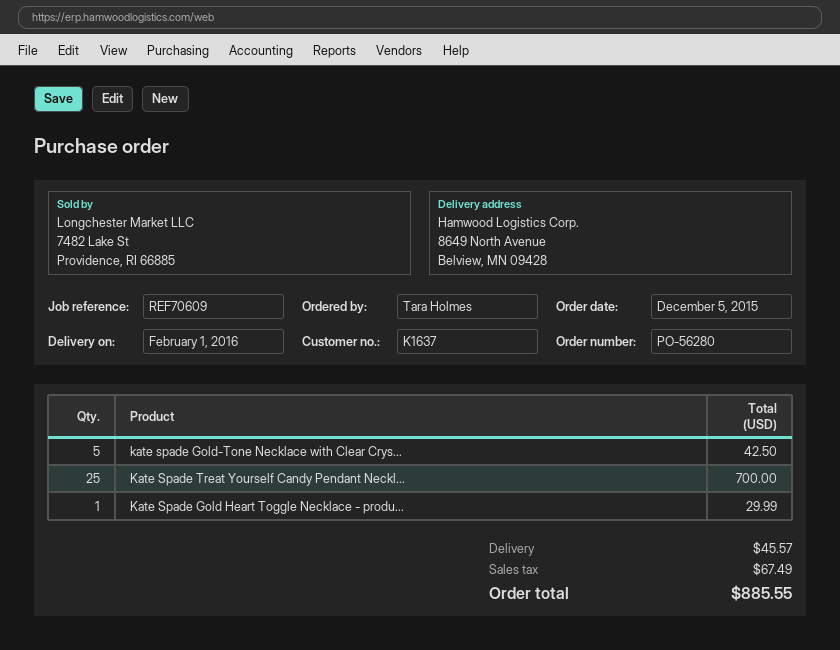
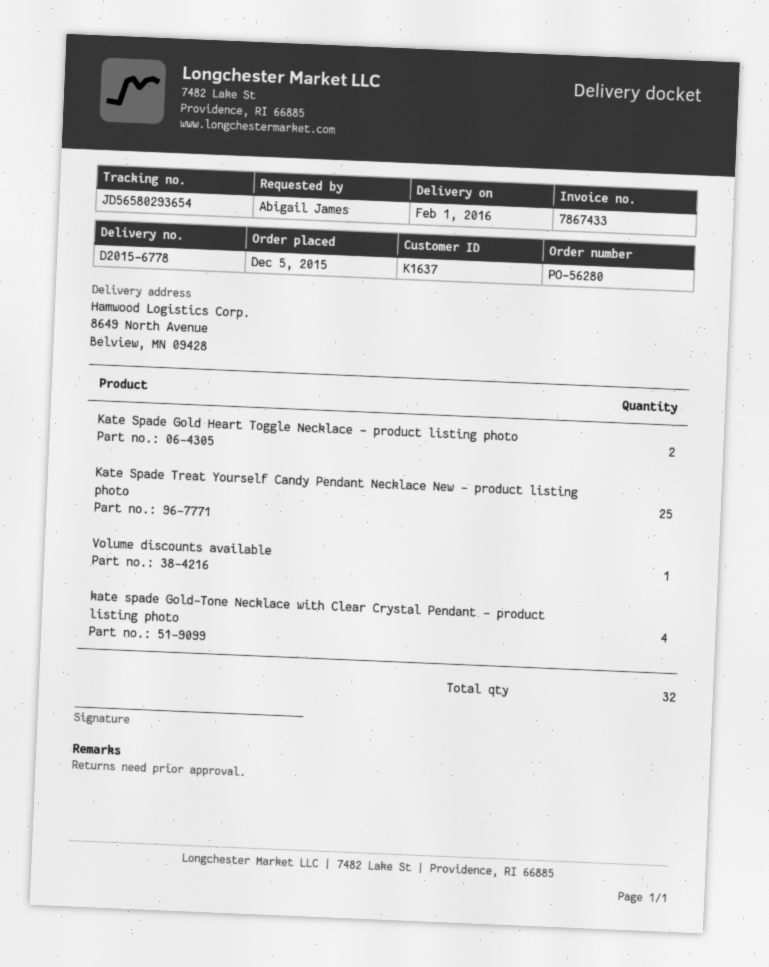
ordered by: Tara Holmes -> Abigail James
kate spade Gold-Tone Necklace with Clear Crys...: 5 -> 4
Kate Spade Gold Heart Toggle Necklace - produ...: 1 -> 2
Volume discounts available: none -> 1

